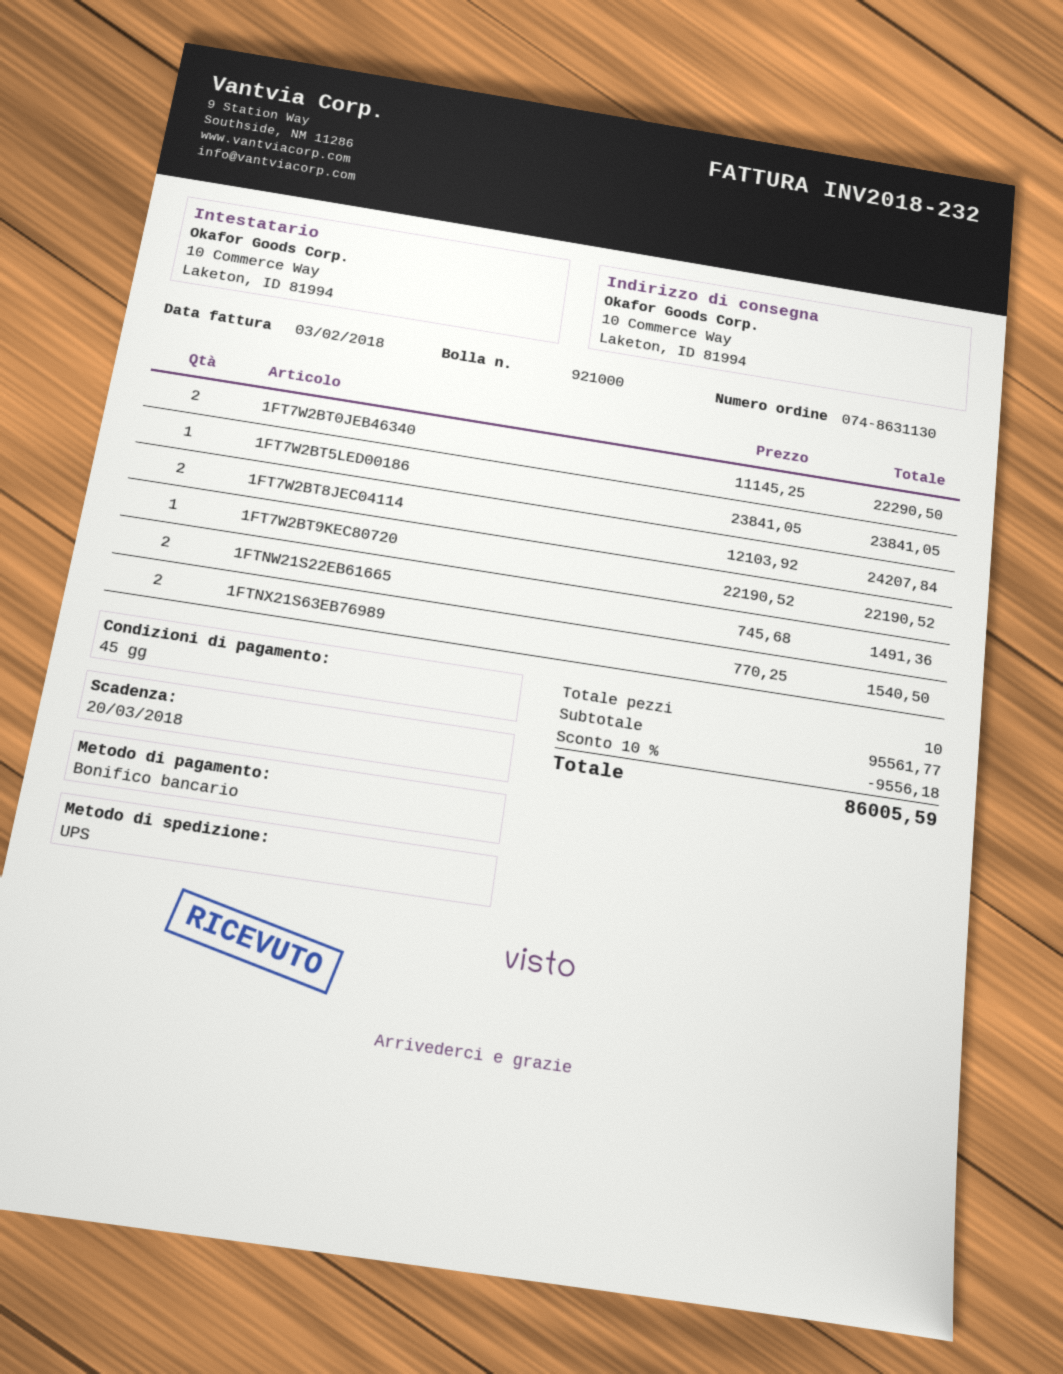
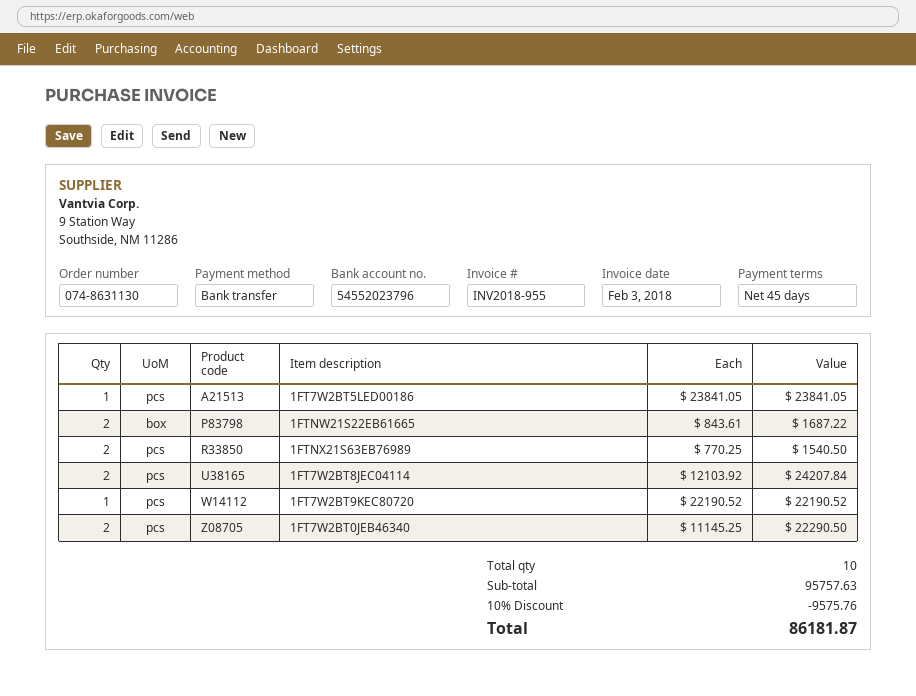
invoice number: INV2018-232 -> INV2018-955
1FTNW21S22EB61665: 2 x 745.68 = 1491.36 -> 2 x 843.61 = 1687.22
subtotal: 95561.77 -> 95757.63
discount: 10% = 9556.18 -> 10% = 9575.76
total: 86005.59 -> 86181.87

